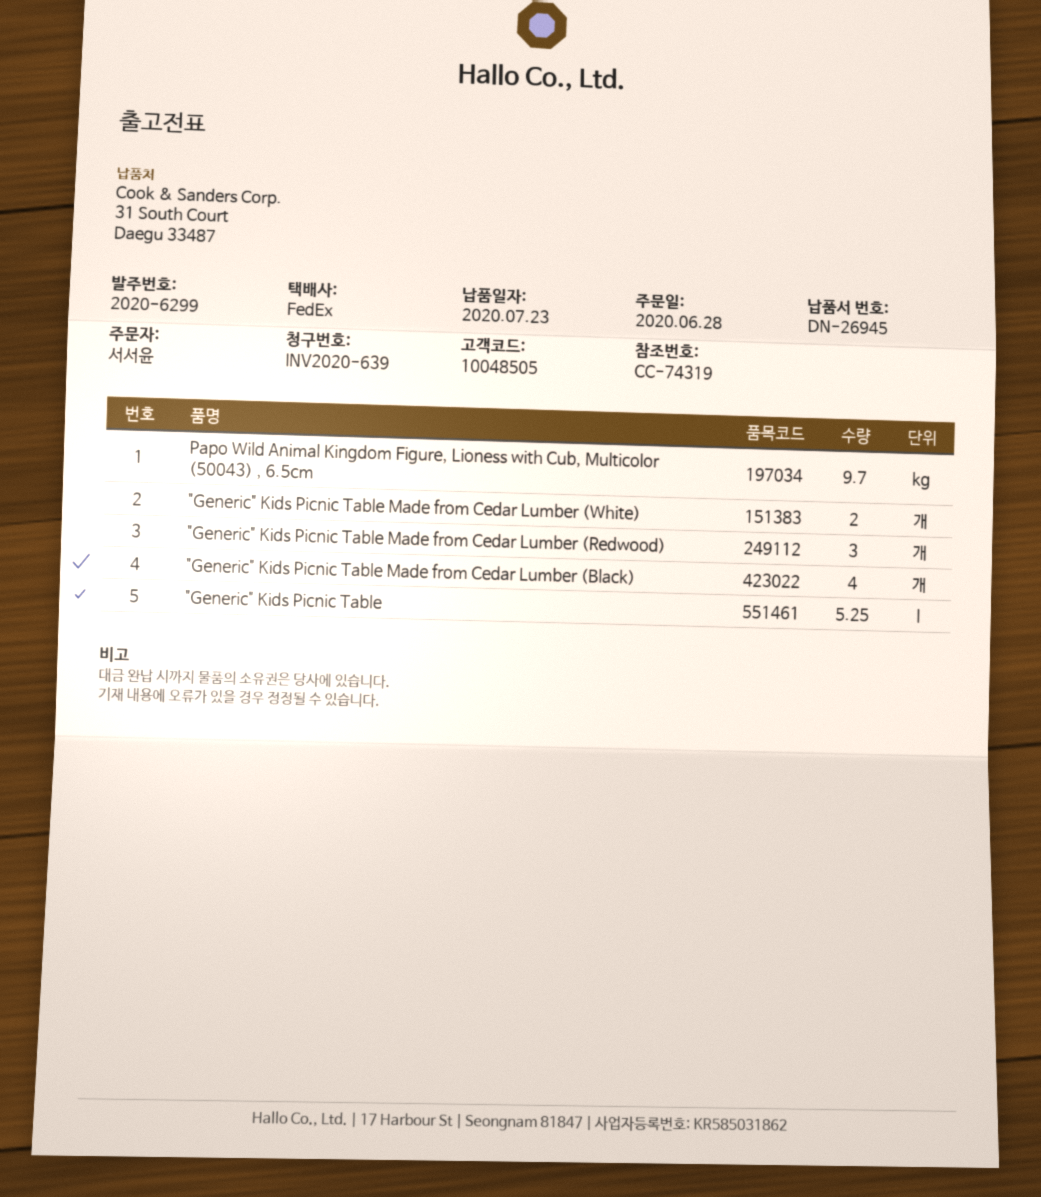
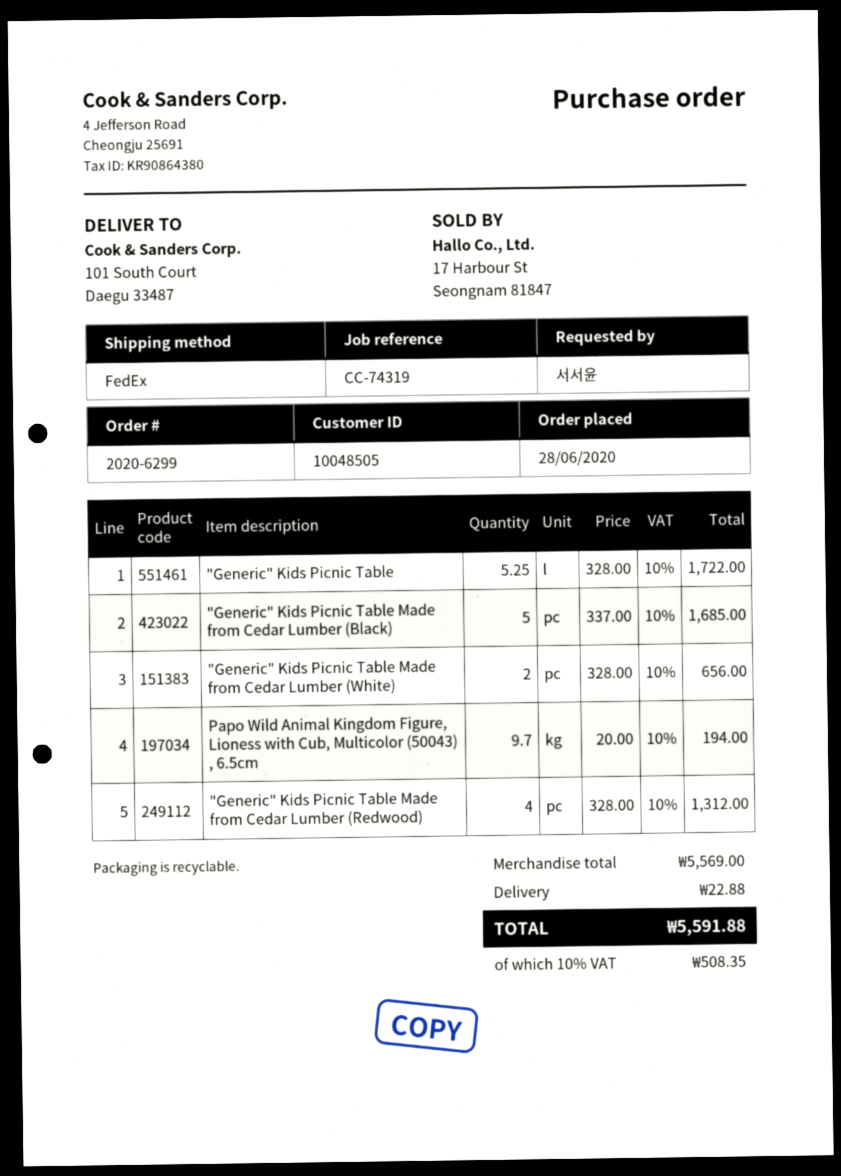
ship to: 31 South Court, Daegu 33487 -> 101 South Court, Daegu 33487
"Generic" Kids Picnic Table Made from Cedar Lumber (Redwood): 3 -> 4
"Generic" Kids Picnic Table Made from Cedar Lumber (Black): 4 -> 5

